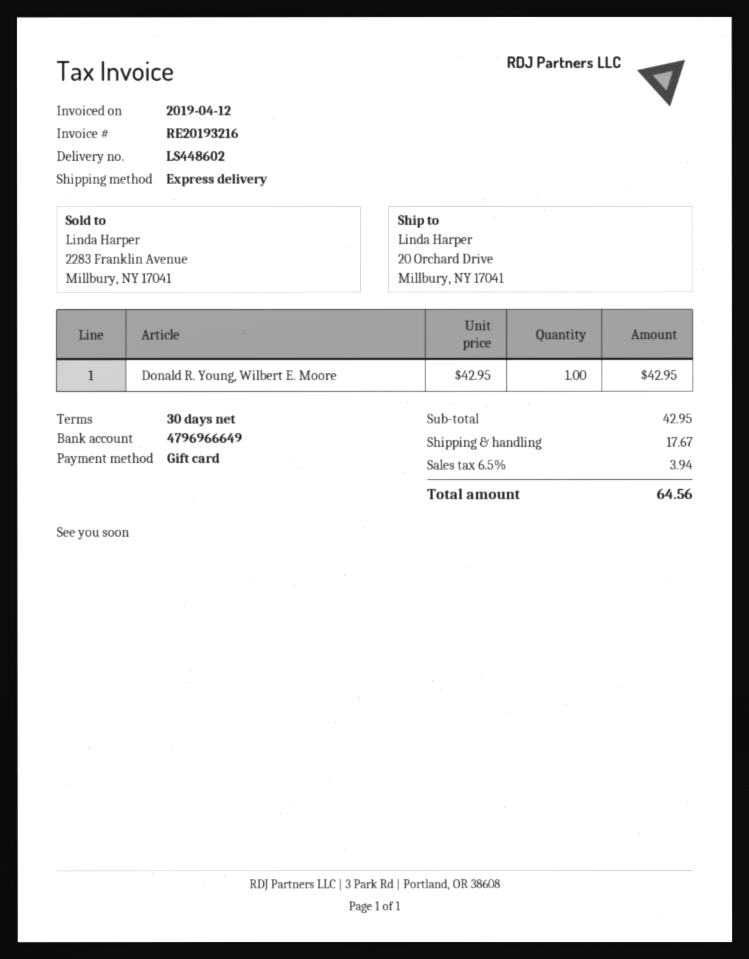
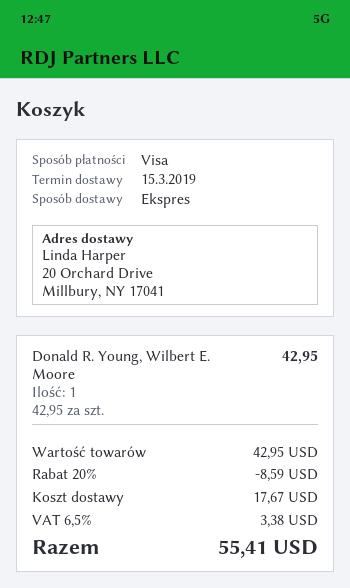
payment method: gift card -> Visa
discount: none -> 20% = 8.59
tax: 6.5% = 3.94 -> 6.5% = 3.38
total: 64.56 -> 55.41

